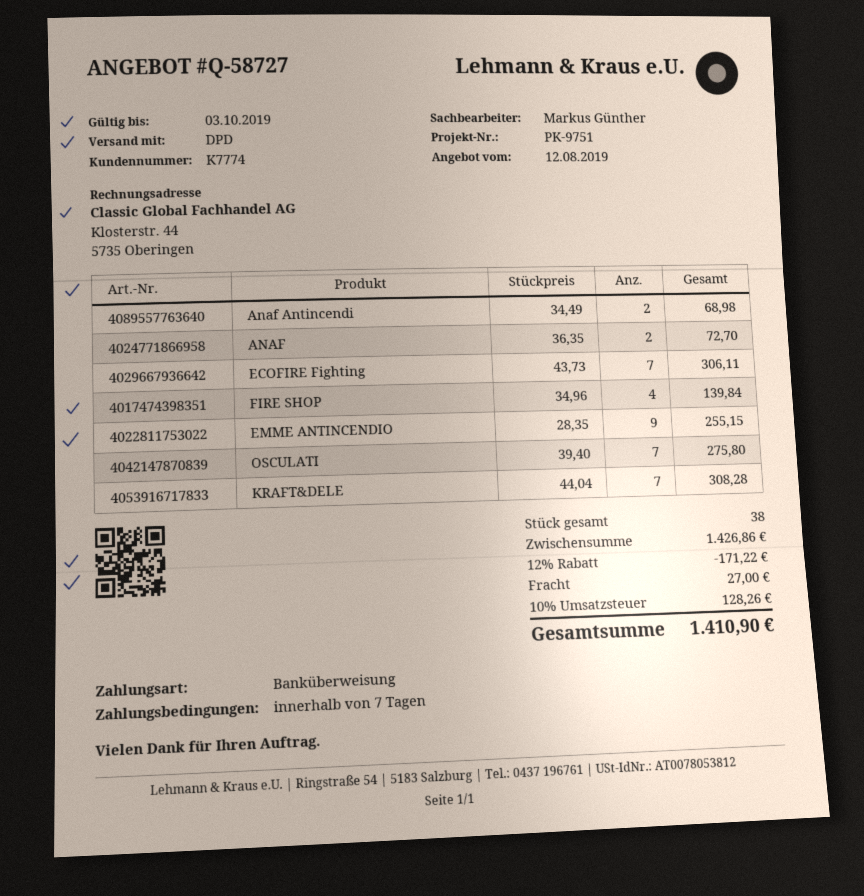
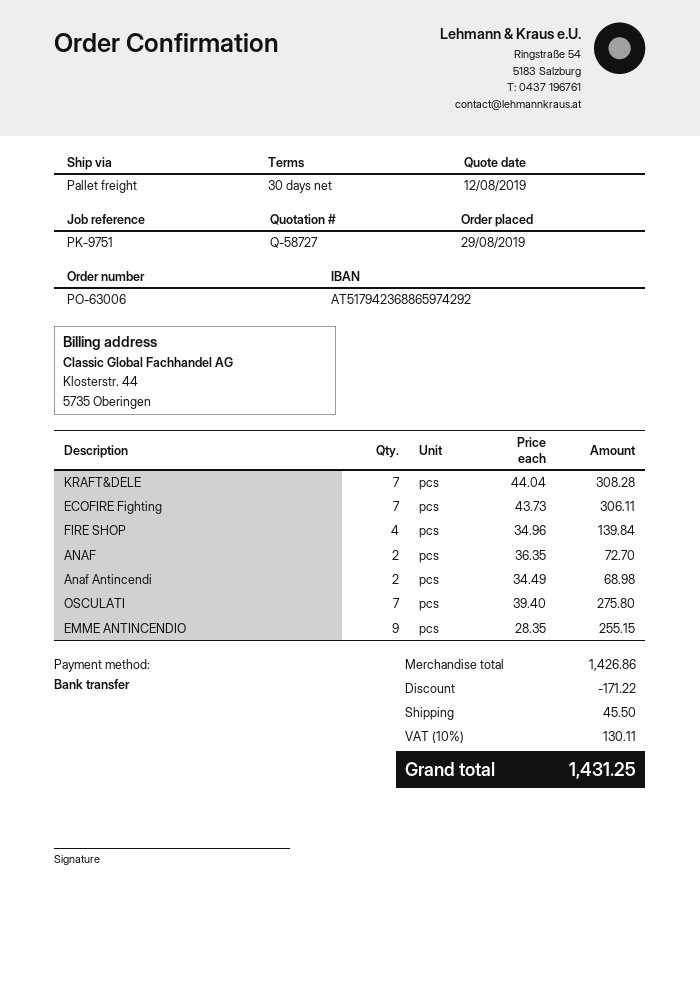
payment terms: 7 days -> 30 days
shipping method: DPD -> pallet freight
shipping: 27.00 -> 45.50
tax: 10% = 128.26 -> 10% = 130.11
total: 1410.90 -> 1431.25

